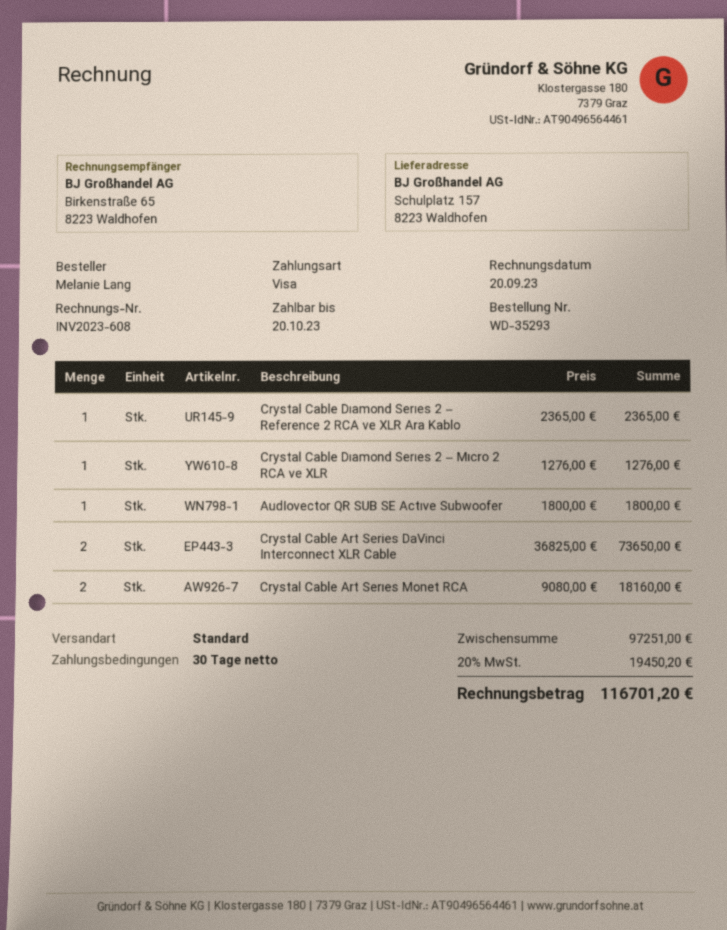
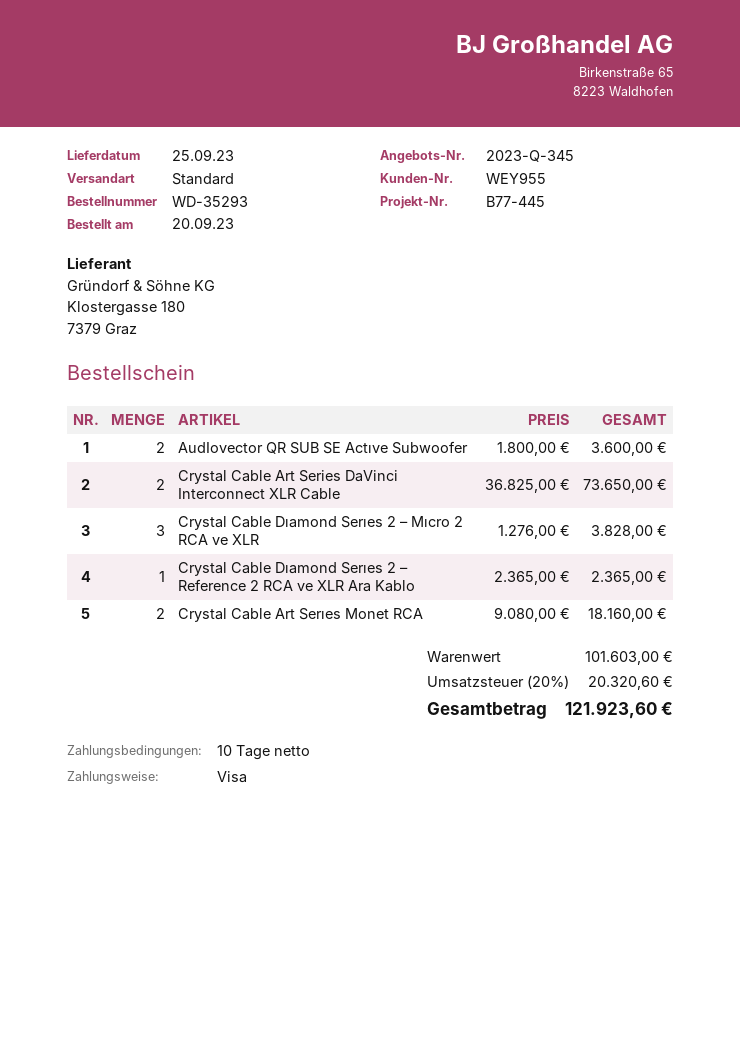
payment terms: 30 days -> 10 days
Crystal Cable Dıamond Serıes 2 – Mıcro 2 RCA ve XLR: 1 x 1276.00 = 1276.00 -> 3 x 1276.00 = 3828.00
AudIovector QR SUB SE Actıve Subwoofer: 1 x 1800.00 = 1800.00 -> 2 x 1800.00 = 3600.00
subtotal: 97251.00 -> 101603.00
tax: 20% = 19450.20 -> 20% = 20320.60
total: 116701.20 -> 121923.60

